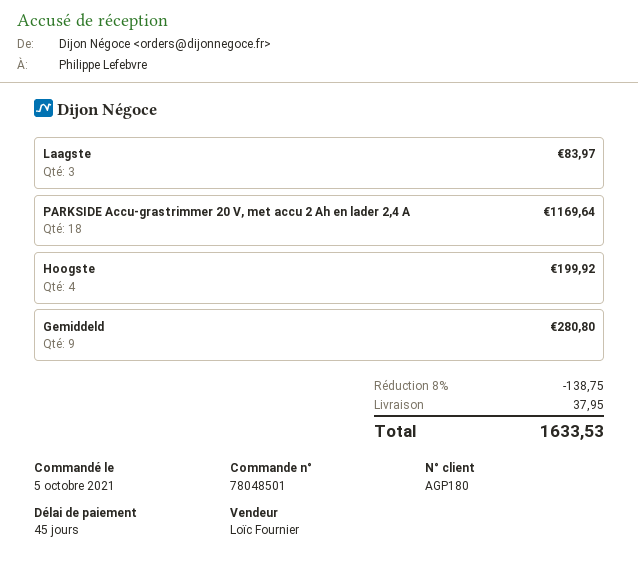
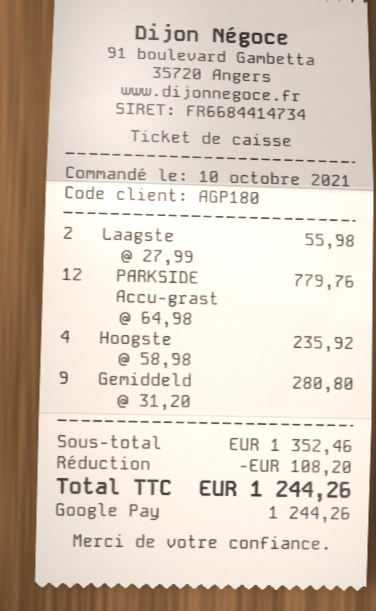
order date: 2021-10-05 -> 2021-10-10
Laagste: 3 for 83.97 -> 2 for 55.98
PARKSIDE Accu-grastrimmer 20 V, met accu 2 Ah en lader 2,4 A: 18 for 1169.64 -> 12 for 779.76
Hoogste: 4 for 199.92 -> 4 for 235.92
discount: 138.75 -> 108.20
shipping: 37.95 -> none
total: 1633.53 -> 1244.26

